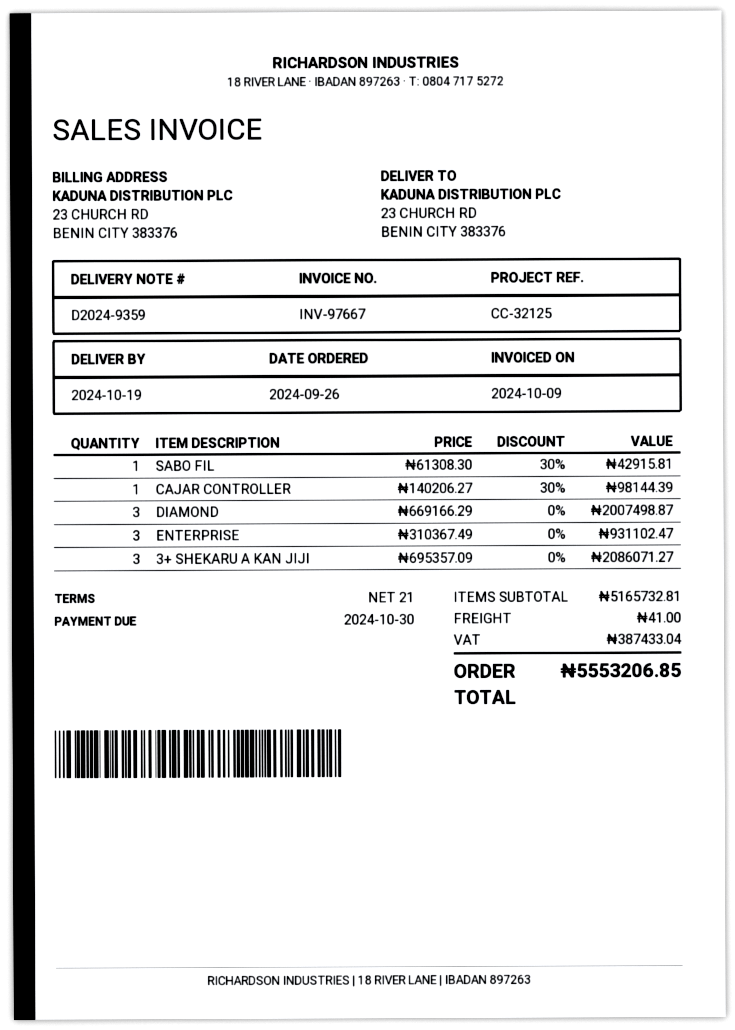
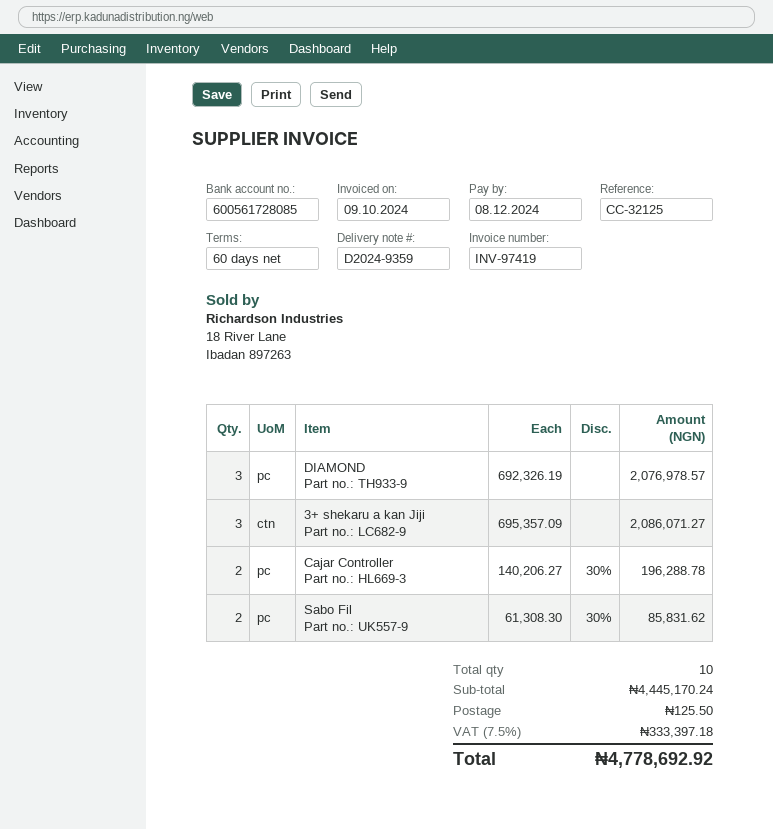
invoice number: INV-97667 -> INV-97419
payment terms: 21 days -> 60 days
due date: 2024-10-30 -> 2024-12-08
SABO FIL: 1 x 61308.30 - 30% = 42915.81 -> 2 x 61308.30 - 30% = 85831.62
CAJAR CONTROLLER: 1 x 140206.27 - 30% = 98144.39 -> 2 x 140206.27 - 30% = 196288.78
DIAMOND: 3 x 669166.29 = 2007498.87 -> 3 x 692326.19 = 2076978.57
ENTERPRISE: 3 x 310367.49 = 931102.47 -> none
subtotal: 5165732.81 -> 4445170.24
shipping: 41.00 -> 125.50
tax: 387433.04 -> 333397.18
total: 5553206.85 -> 4778692.92

